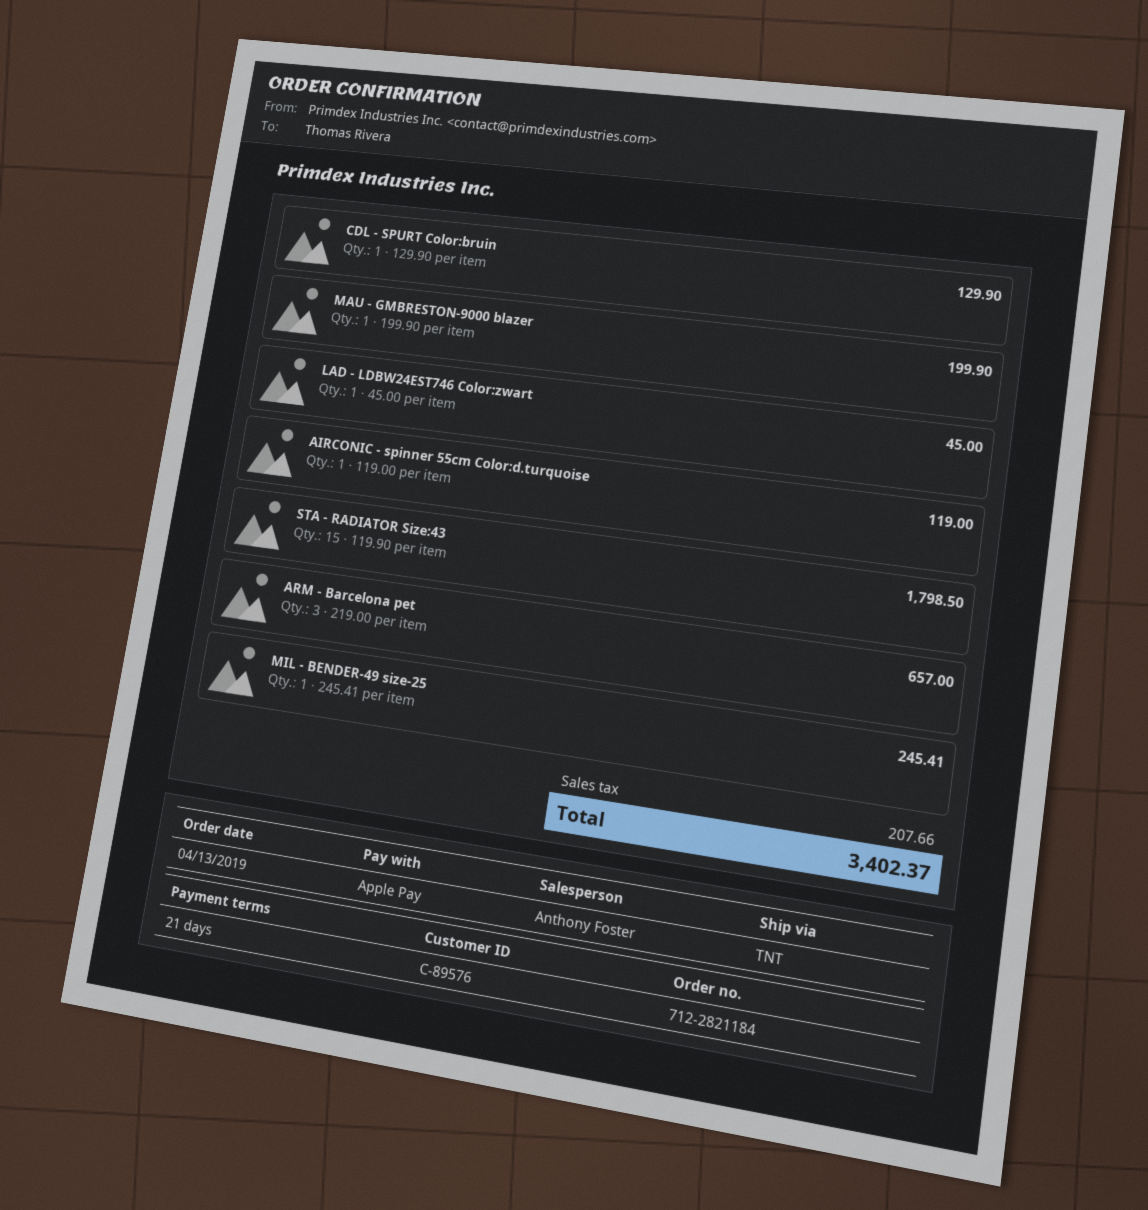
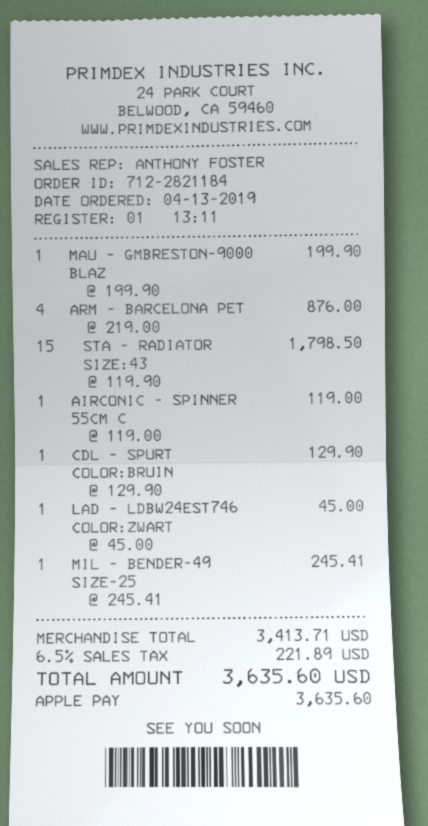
ARM - Barcelona pet: 3 x 219.00 = 657.00 -> 4 x 219.00 = 876.00
tax: 207.66 -> 221.89
total: 3402.37 -> 3635.60

